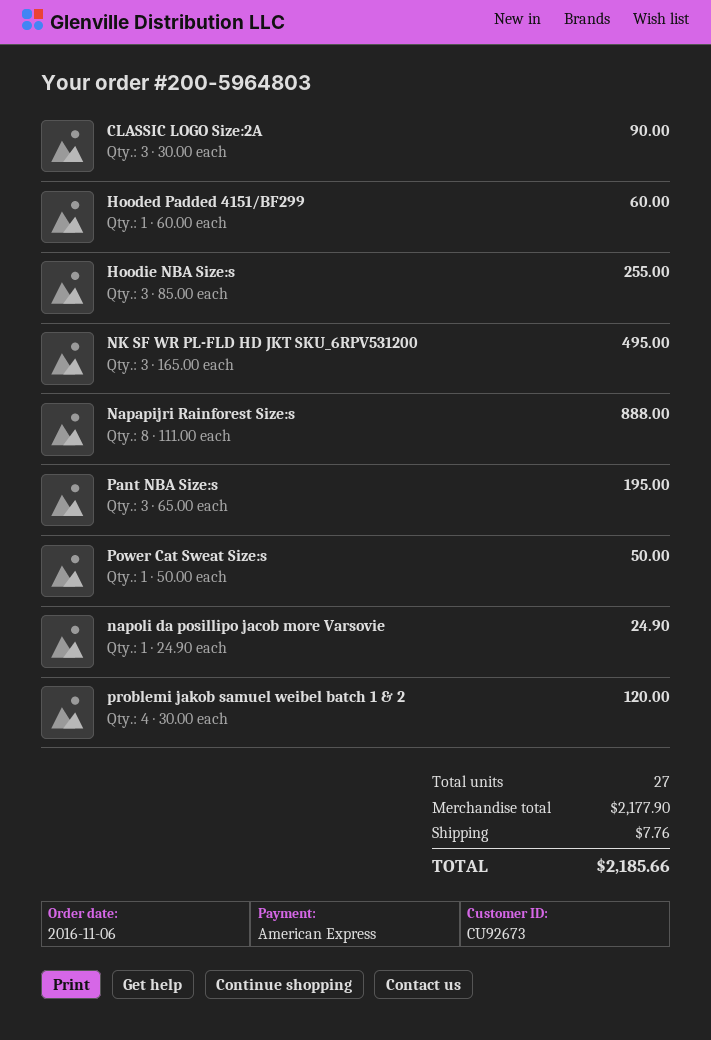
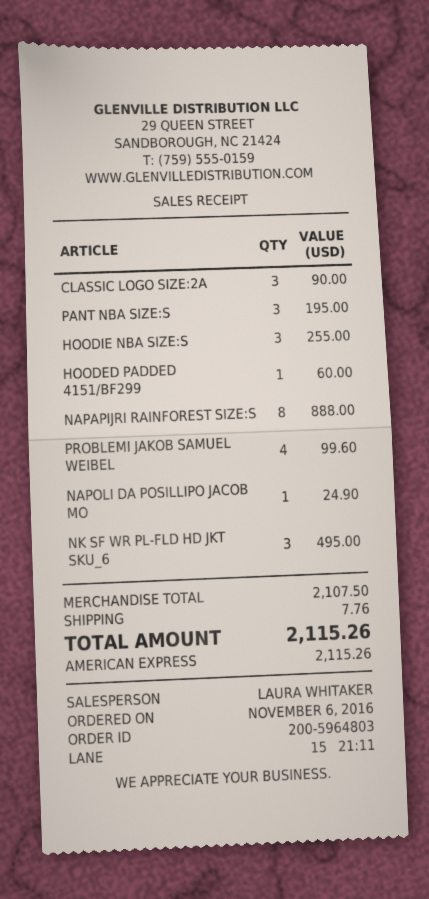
Power Cat Sweat Size:s: 1 for 50.00 -> none
problemi jakob samuel weibel batch 1 & 2: 4 for 120.00 -> 4 for 99.60
subtotal: 2177.90 -> 2107.50
total: 2185.66 -> 2115.26

